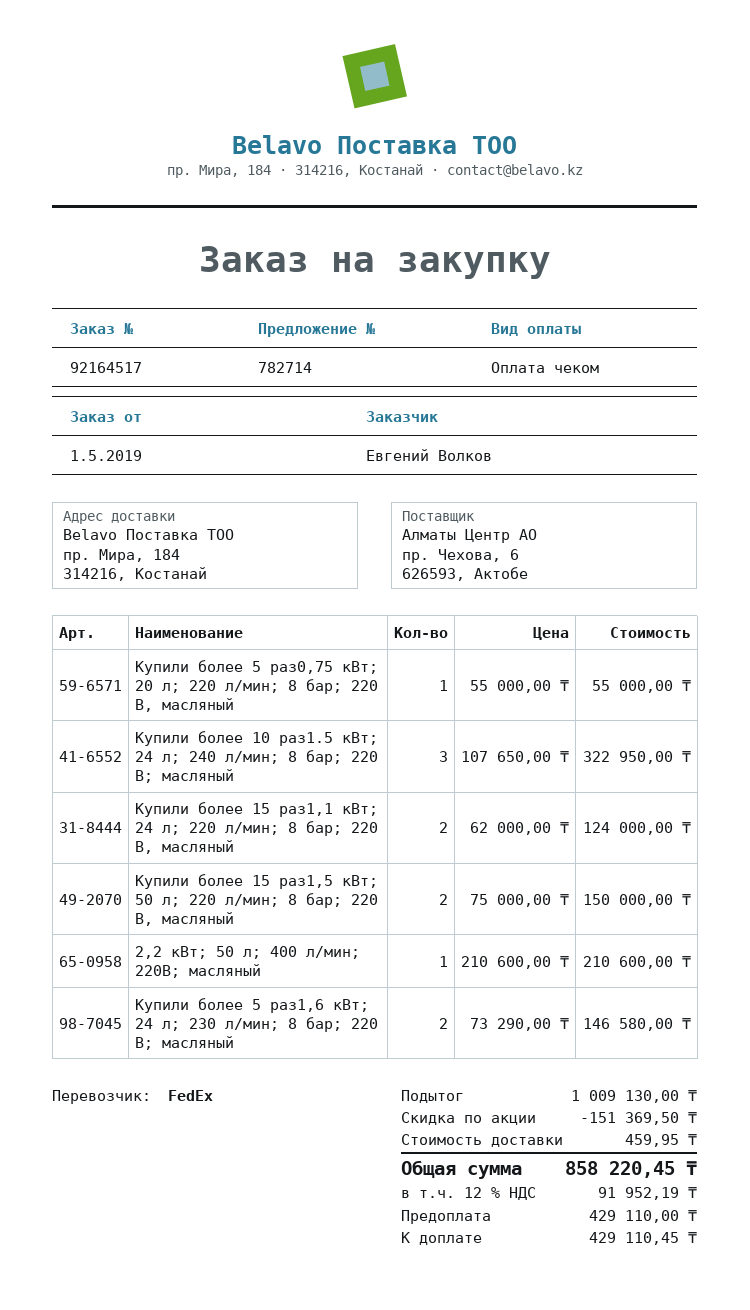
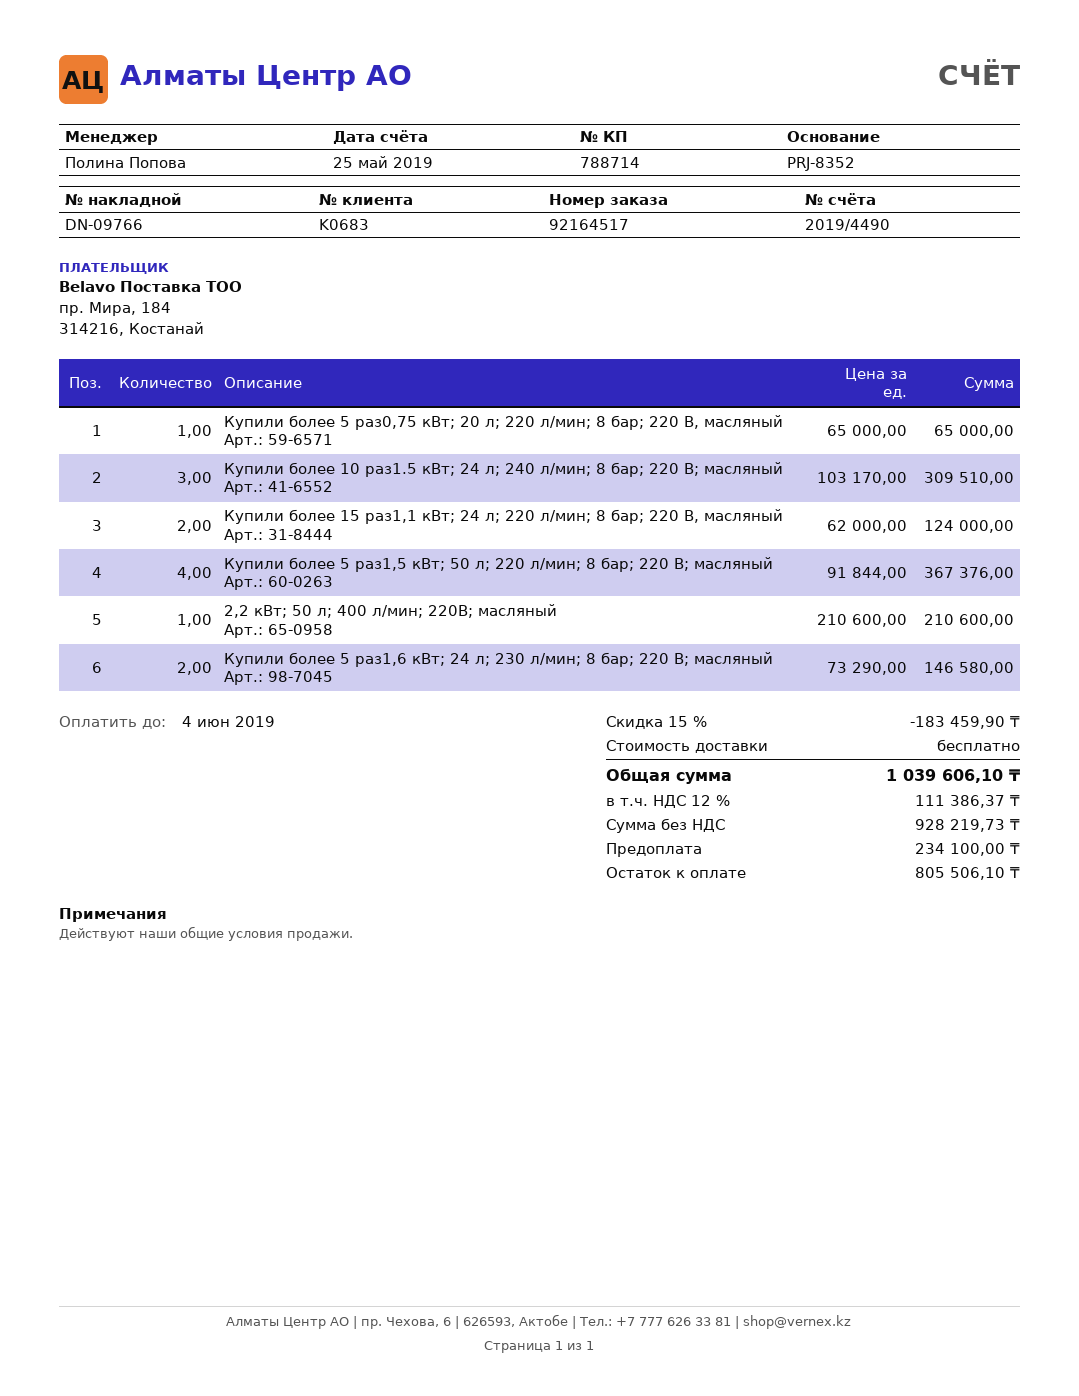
quote number: 782714 -> 788714
Купили более 5 раз0,75 кВт; 20 л; 220 л/мин; 8 бар; 220 В, масляный: 1 x 55000.00 = 55000.00 -> 1 x 65000.00 = 65000.00
Купили более 10 раз1.5 кВт; 24 л; 240 л/мин; 8 бар; 220 В; масляный: 3 x 107650.00 = 322950.00 -> 3 x 103170.00 = 309510.00
Купили более 15 раз1,5 кВт; 50 л; 220 л/мин; 8 бар; 220 В, масляный: 2 x 75000.00 = 150000.00 -> none
Купили более 5 раз1,5 кВт; 50 л; 220 л/мин; 8 бар; 220 В; масляный: none -> 4 x 91844.00 = 367376.00
discount: 151369.50 -> 183459.90
shipping: 459.95 -> 0.00
tax: 12% = 91952.19 -> 12% = 111386.37
total: 858220.45 -> 1039606.10
deposit: 429110.00 -> 234100.00
balance: 429110.45 -> 805506.10

